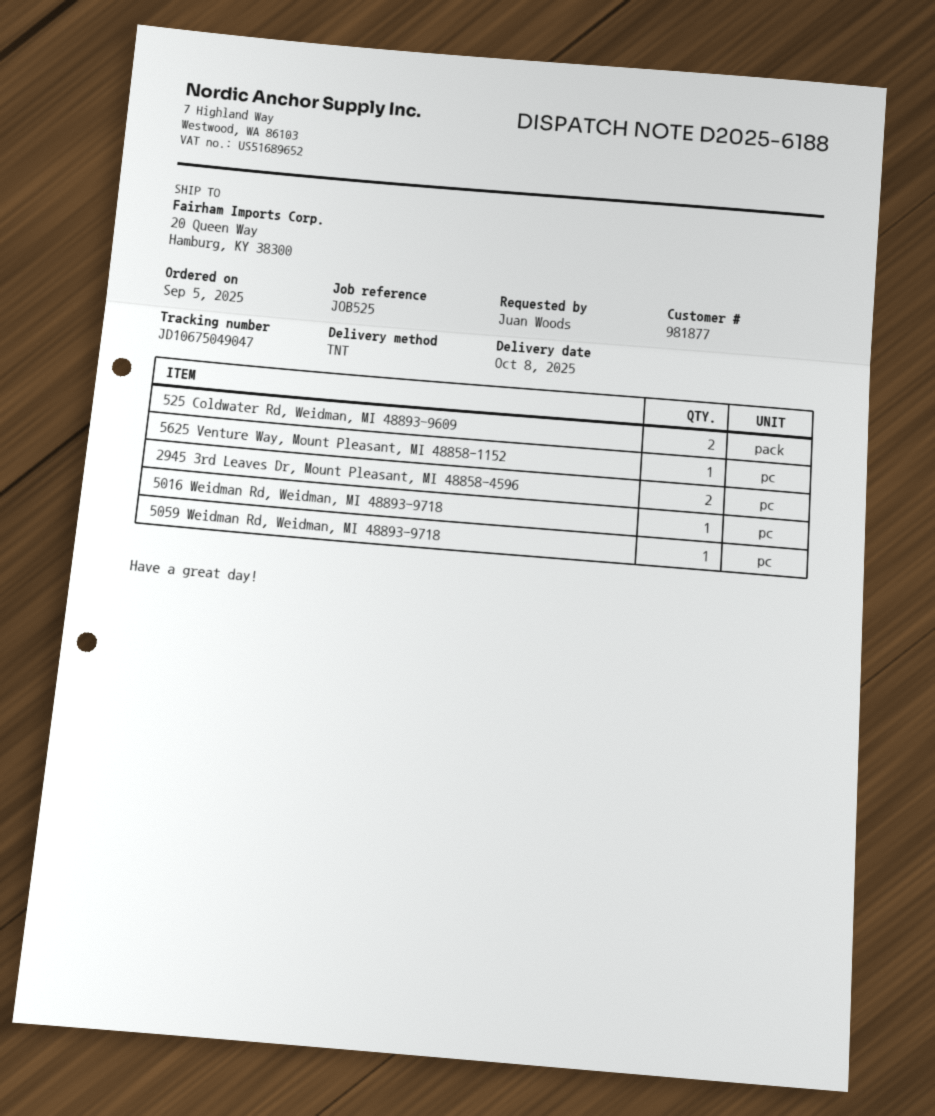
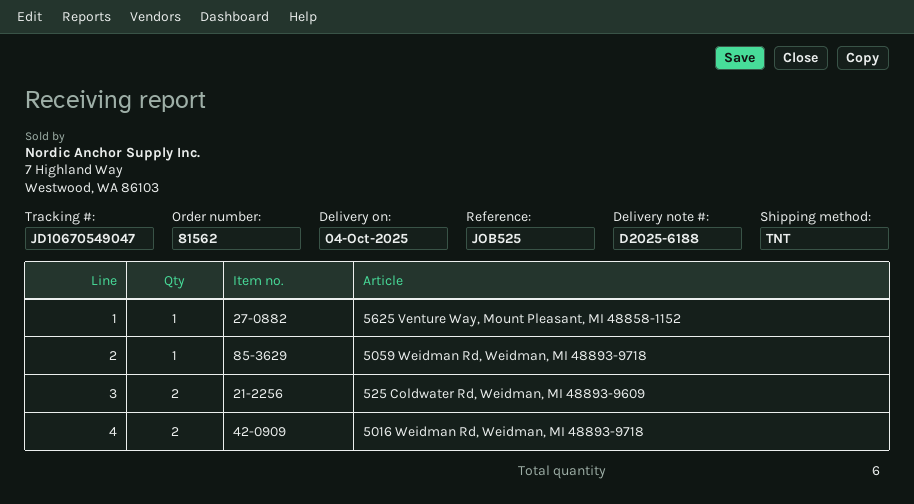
delivery date: 2025-10-08 -> 2025-10-04
tracking number: JD10675049047 -> JD10670549047
2945 3rd Leaves Dr, Mount Pleasant, MI 48858-4596: 2 -> none
5016 Weidman Rd, Weidman, MI 48893-9718: 1 -> 2

